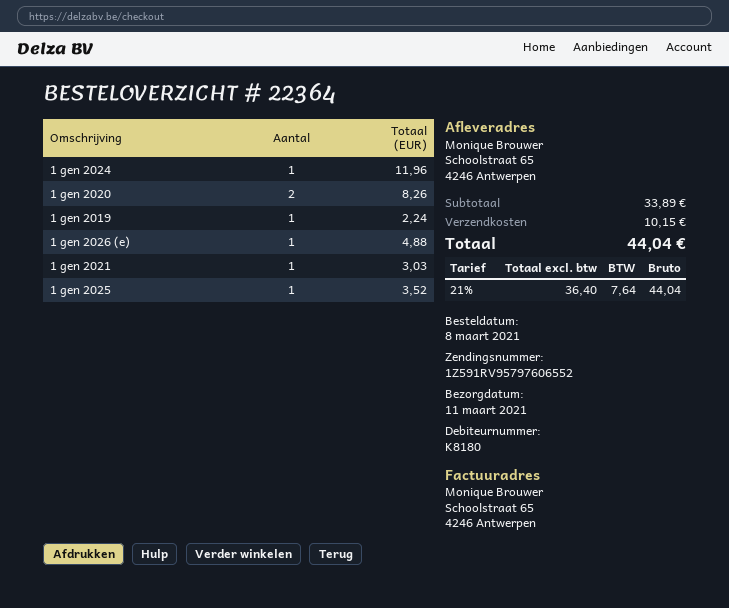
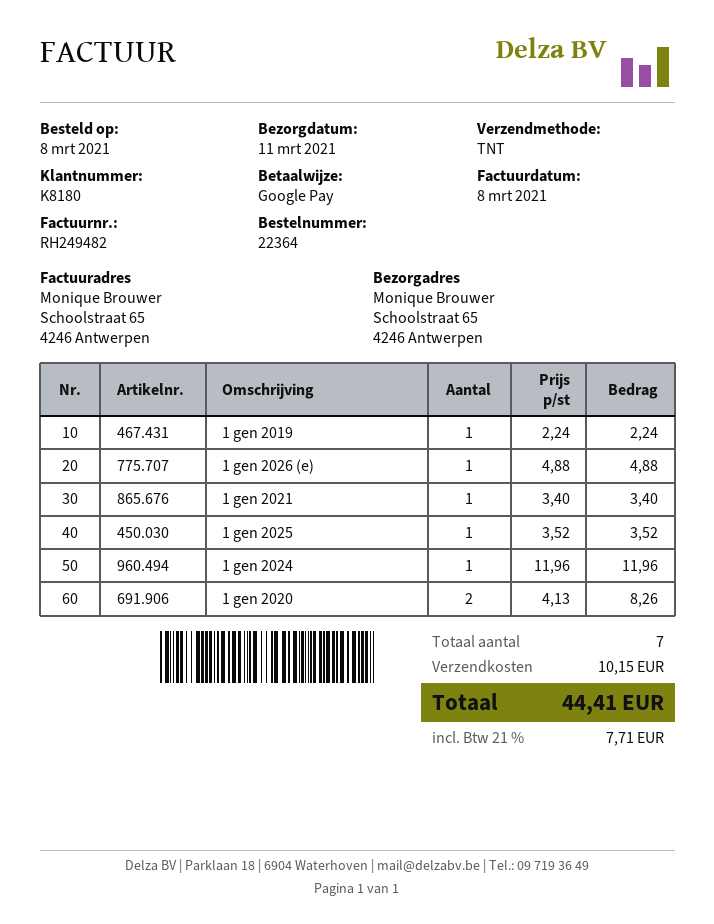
1 gen 2021: 1 for 3.03 -> 1 for 3.40
tax: 21% = 7.64 -> 21% = 7.71
total: 44.04 -> 44.41

